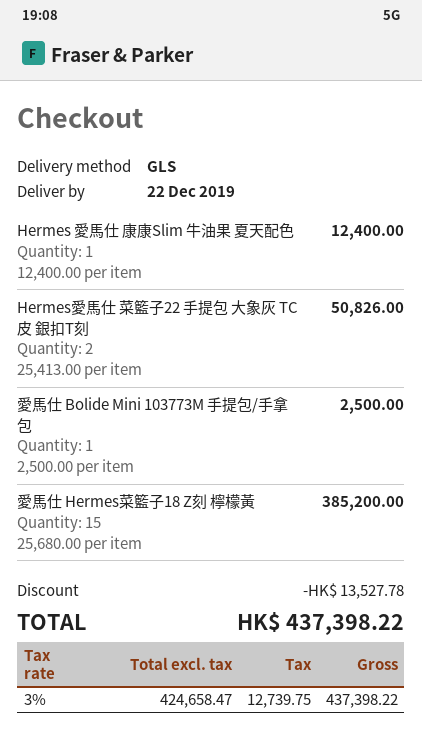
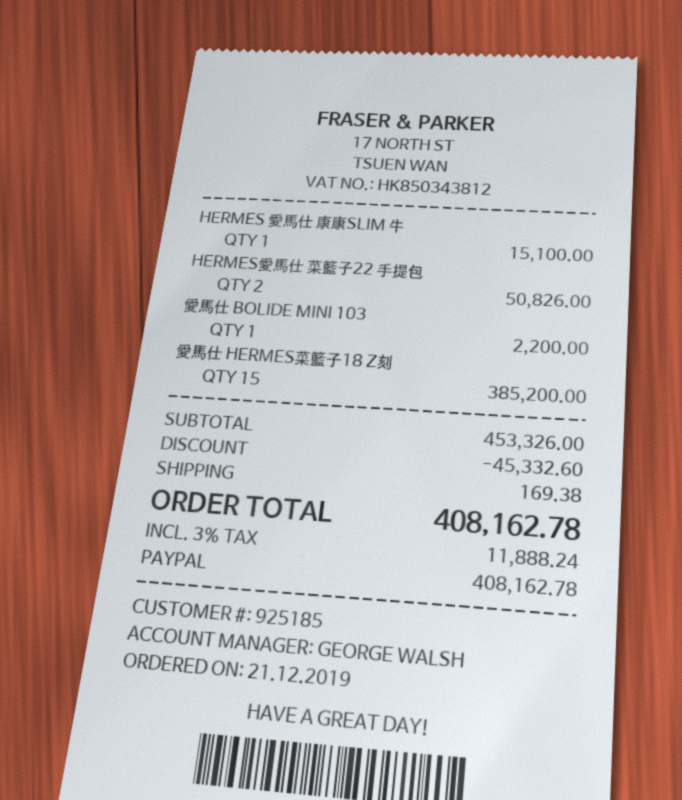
Hermes 愛馬仕 康康Slim 牛油果 夏天配色: 1 for 12400.00 -> 1 for 15100.00
愛馬仕 Bolide Mini 103773M 手提包/手拿包: 1 for 2500.00 -> 1 for 2200.00
discount: 13527.78 -> 45332.60
shipping: none -> 169.38
tax: 3% = 12739.75 -> 3% = 11888.24
total: 437398.22 -> 408162.78

